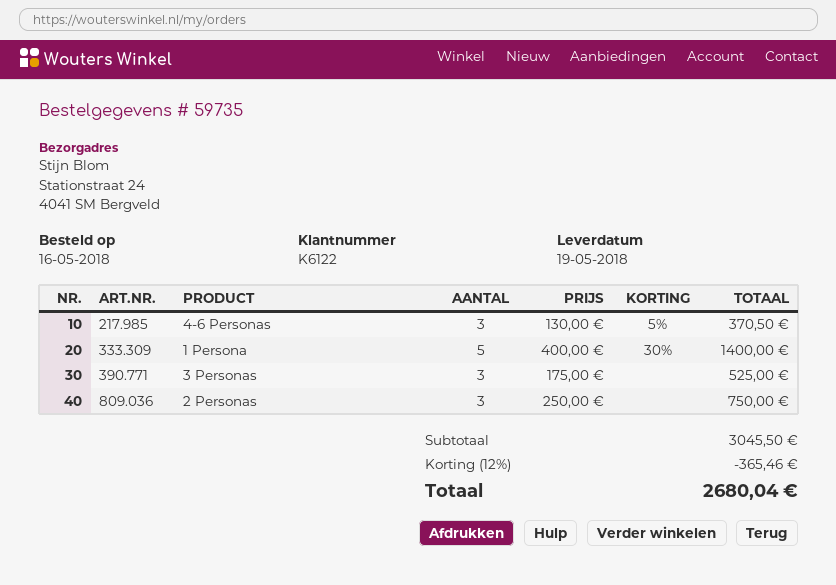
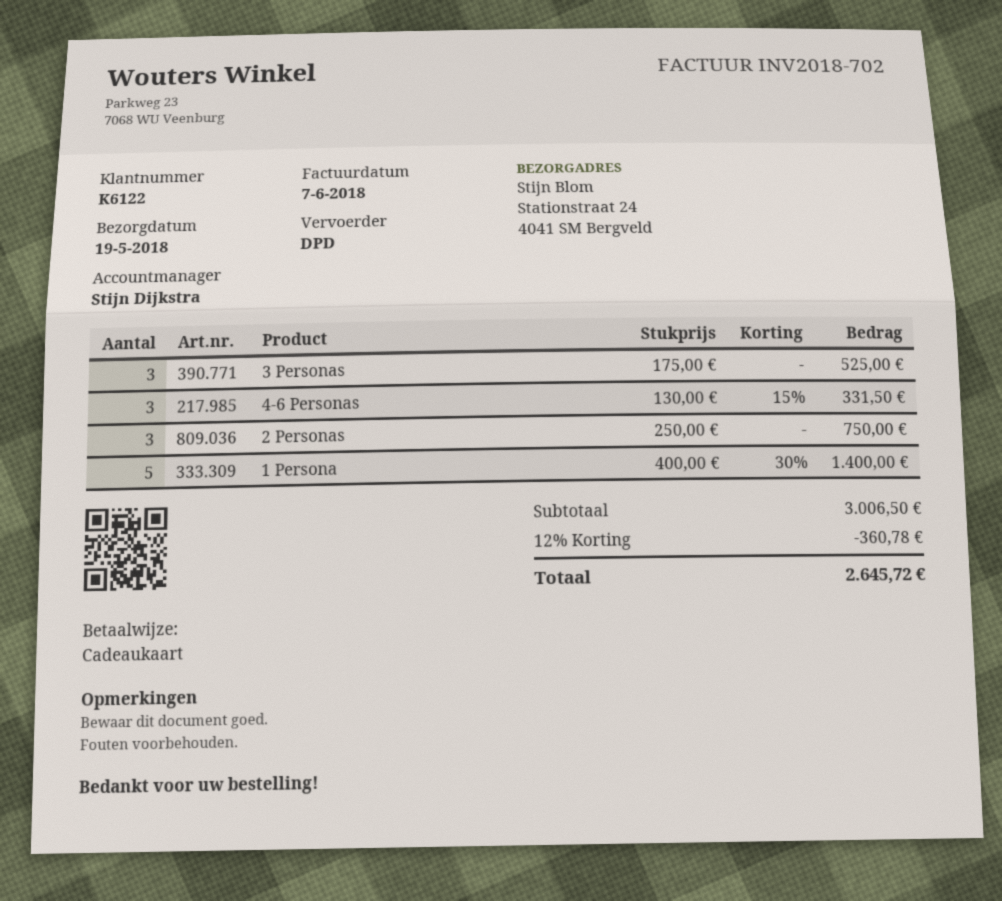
4-6 Personas: 3 x 130.00 - 5% = 370.50 -> 3 x 130.00 - 15% = 331.50
subtotal: 3045.50 -> 3006.50
discount: 12% = 365.46 -> 12% = 360.78
total: 2680.04 -> 2645.72

